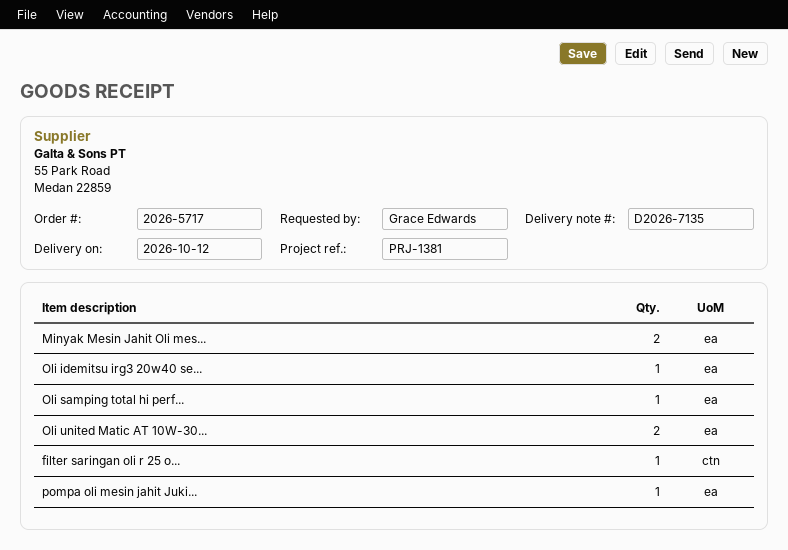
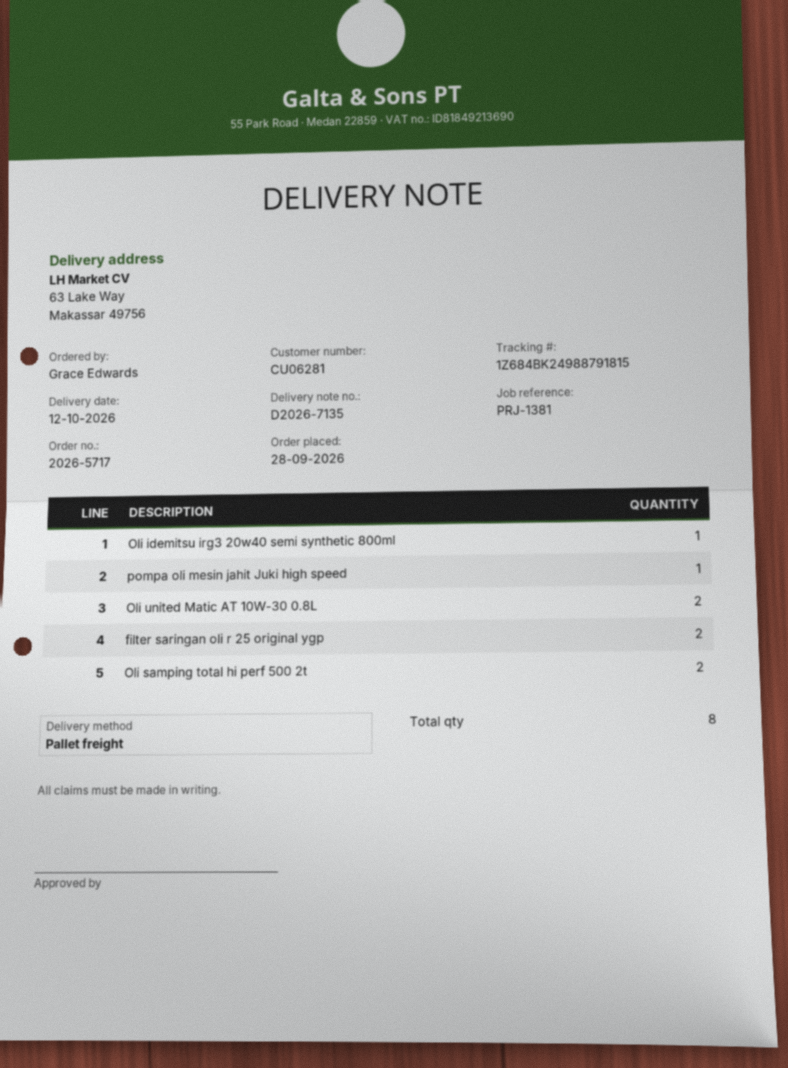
Minyak Mesin Jahit Oli mes...: 2 -> none
Oli samping total hi perf...: 1 -> 2
filter saringan oli r 25 o...: 1 -> 2

